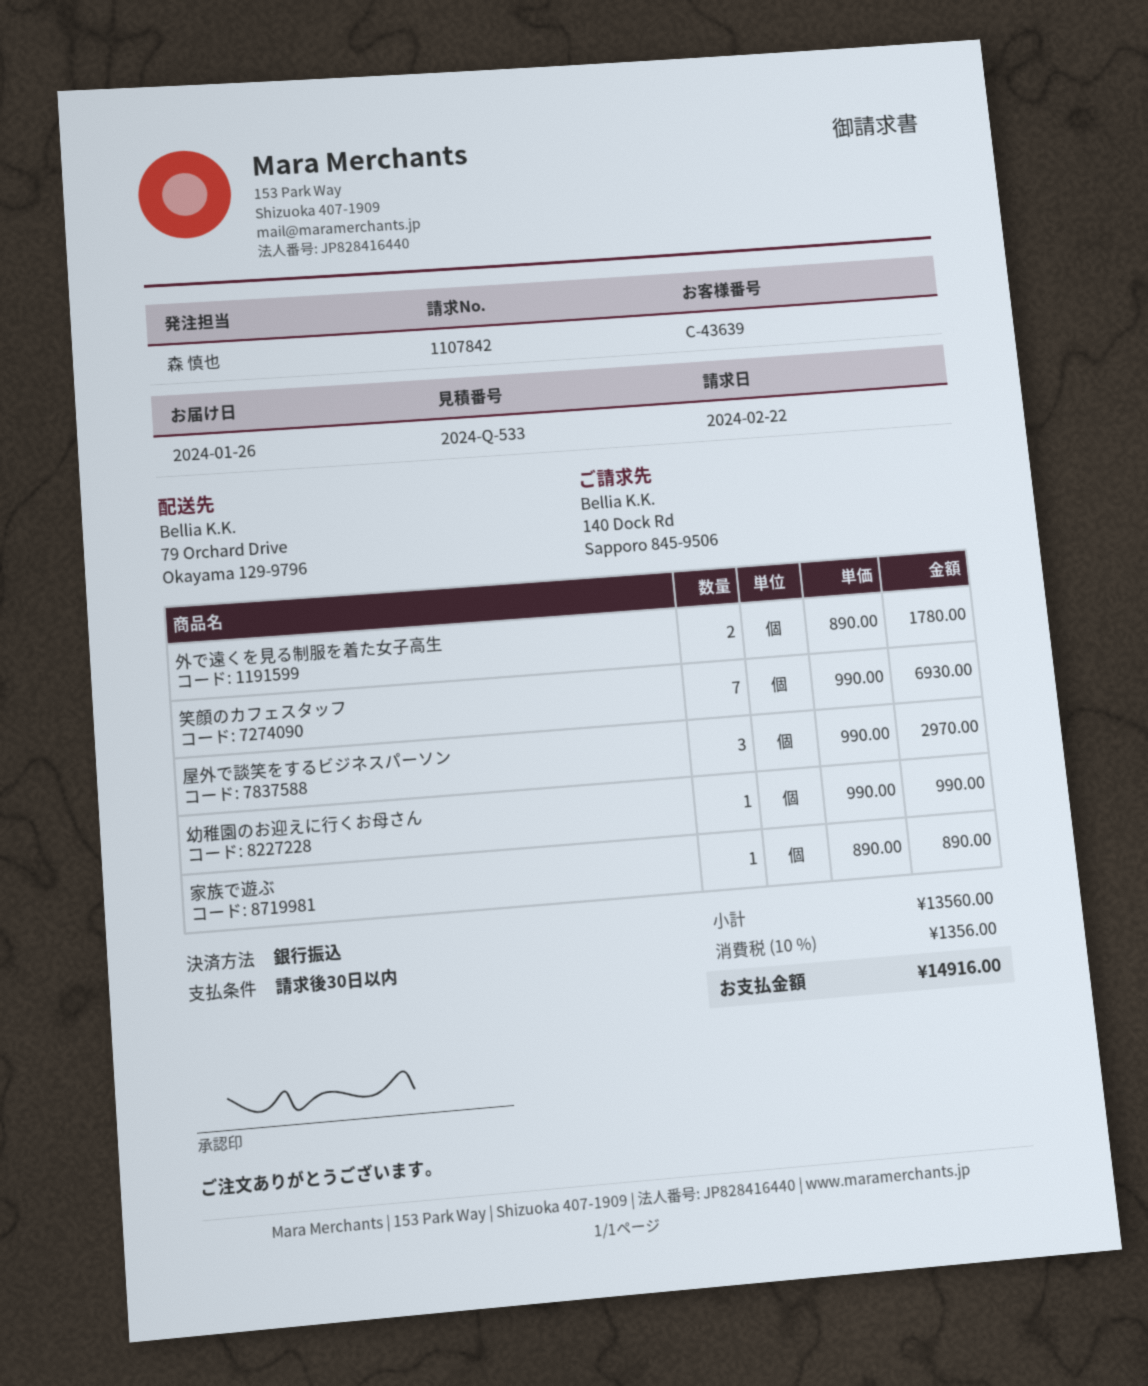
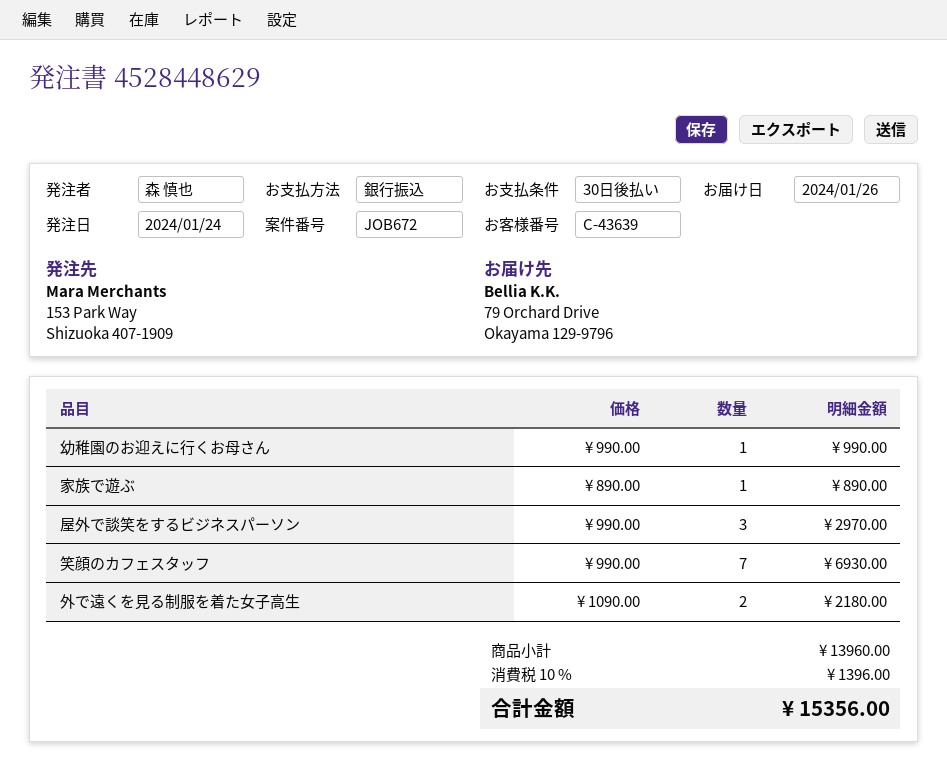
外で遠くを見る制服を着た女子高生: 2 x 890.00 = 1780.00 -> 2 x 1090.00 = 2180.00
subtotal: 13560.00 -> 13960.00
tax: 10% = 1356.00 -> 10% = 1396.00
total: 14916.00 -> 15356.00

